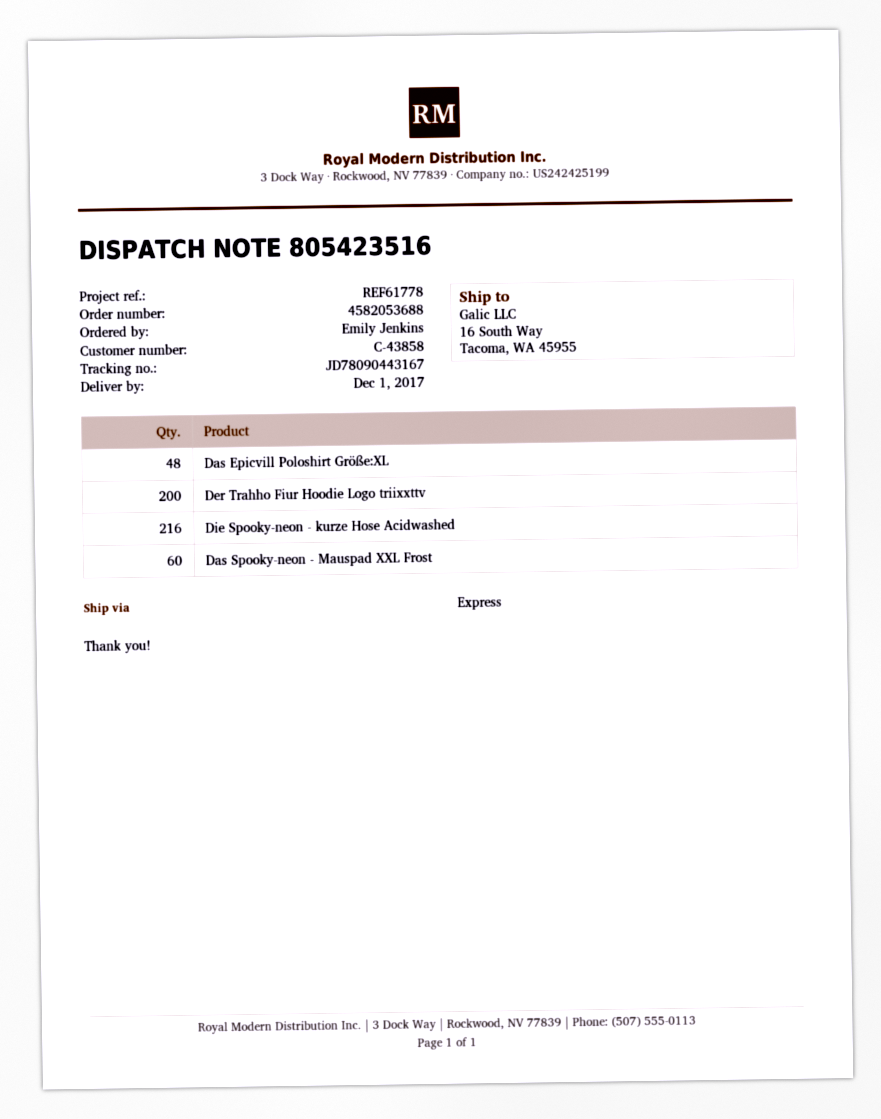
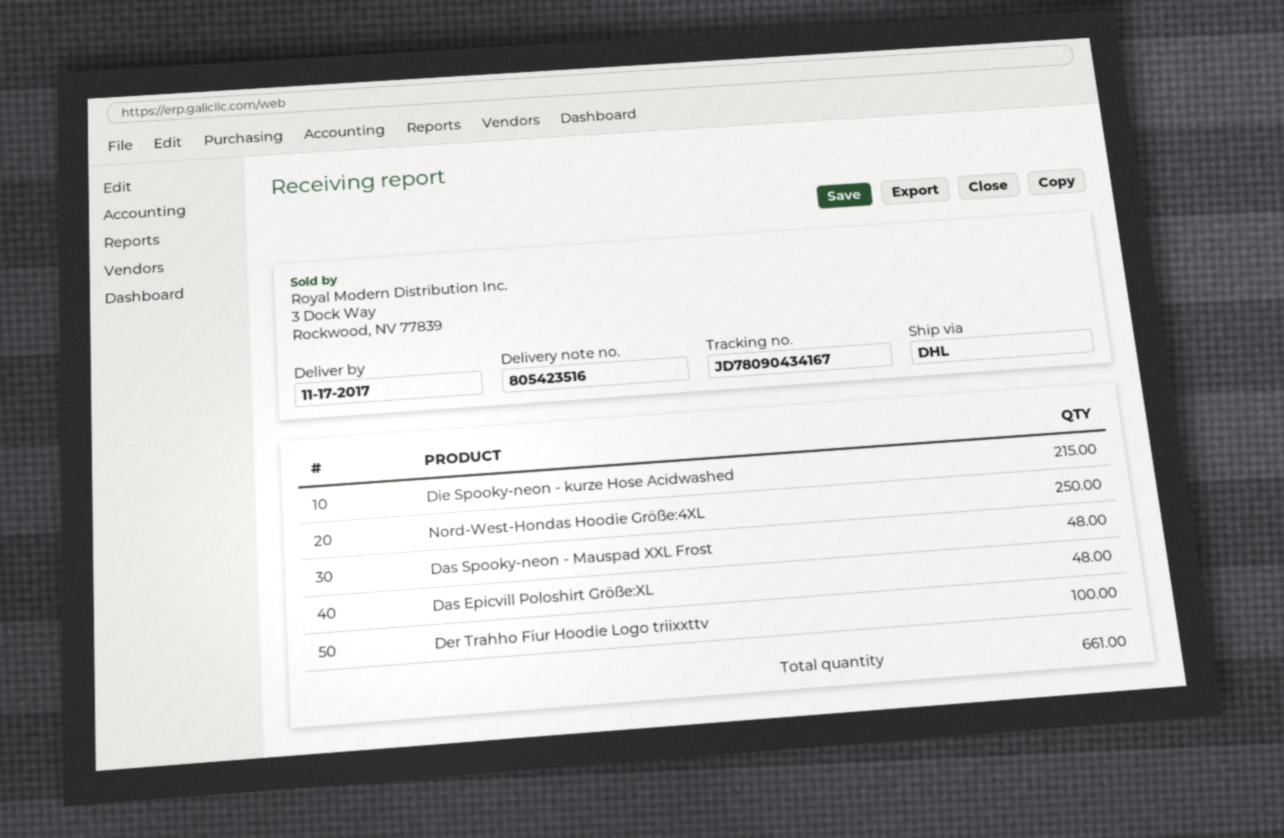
delivery date: 2017-12-01 -> 2017-11-17
shipping method: express -> DHL
tracking number: JD78090443167 -> JD78090434167
Der Trahho Fiur Hoodie Logo triixxttv: 200 -> 100
Die Spooky-neon - kurze Hose Acidwashed: 216 -> 215
Das Spooky-neon - Mauspad XXL Frost: 60 -> 48
Nord-West-Hondas Hoodie Größe:4XL: none -> 250

